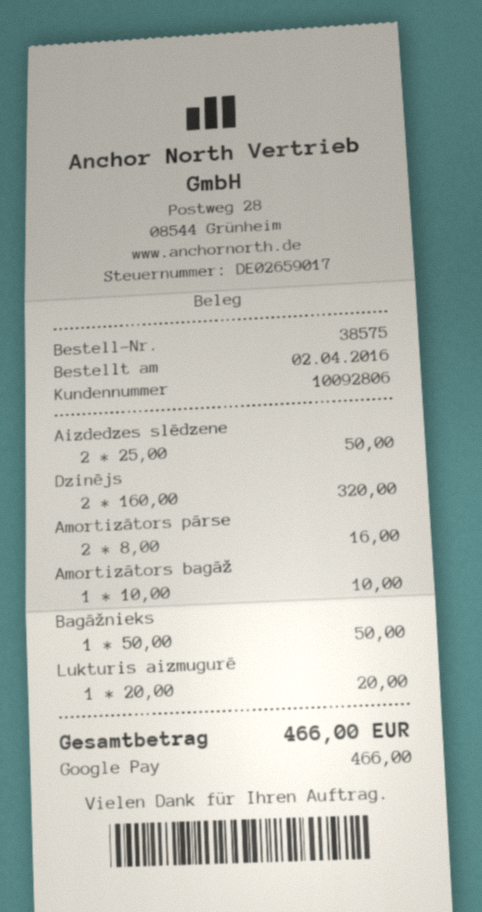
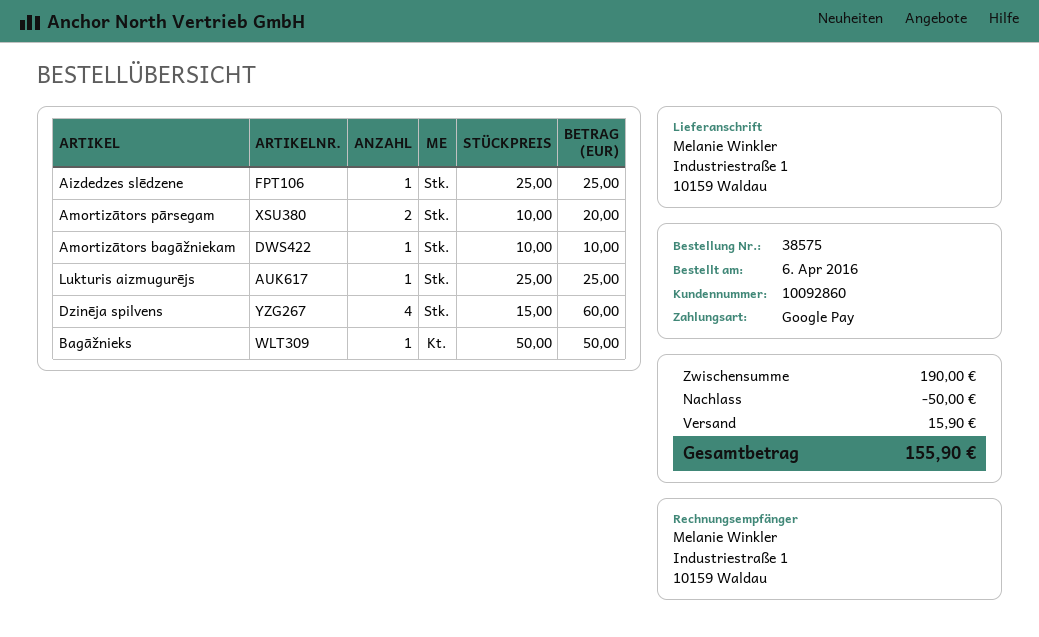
order date: 2016-04-02 -> 2016-04-06
customer number: 10092806 -> 10092860
Aizdedzes slēdzene: 2 x 25.00 = 50.00 -> 1 x 25.00 = 25.00
Dzinējs: 2 x 160.00 = 320.00 -> none
Amortizātors pārse: 2 x 8.00 = 16.00 -> 2 x 10.00 = 20.00
Lukturis aizmugurē: 1 x 20.00 = 20.00 -> 1 x 25.00 = 25.00
Dzinēja spilvens: none -> 4 x 15.00 = 60.00
discount: none -> 50.00
shipping: none -> 15.90
total: 466.00 -> 155.90

